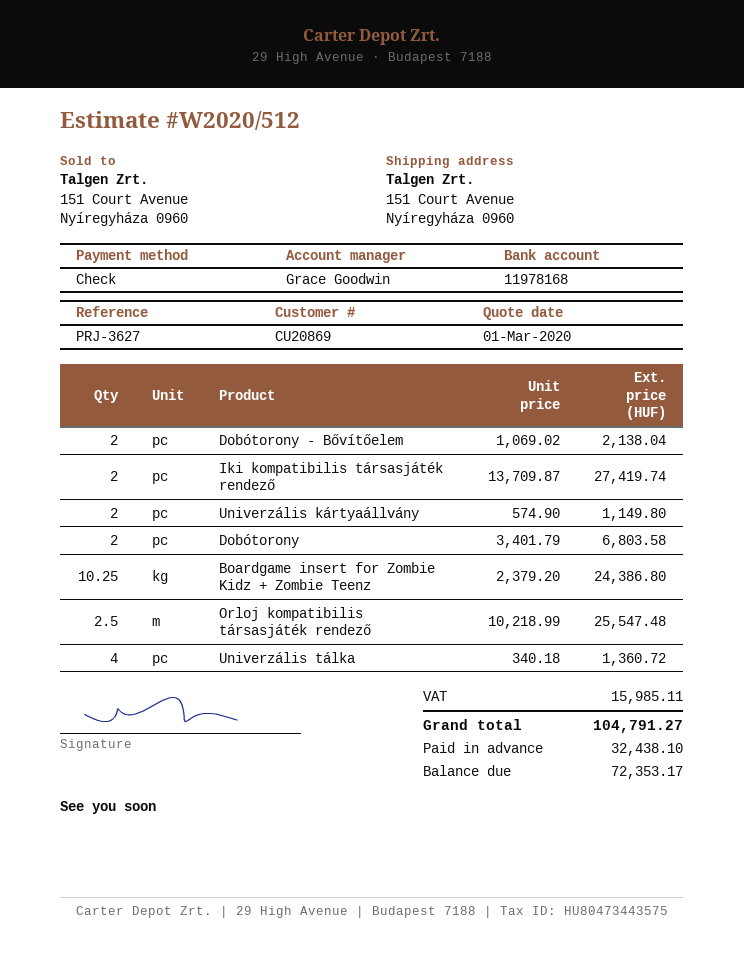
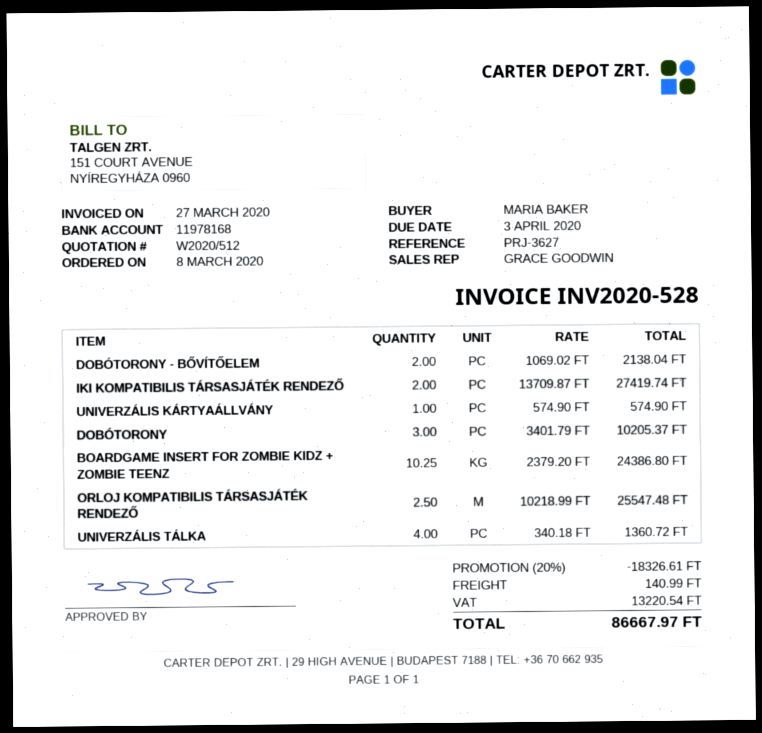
Univerzális kártyaállvány: 2 x 574.90 = 1149.80 -> 1 x 574.90 = 574.90
Dobótorony: 2 x 3401.79 = 6803.58 -> 3 x 3401.79 = 10205.37
discount: none -> 20% = 18326.61
shipping: none -> 140.99
tax: 15985.11 -> 13220.54
total: 104791.27 -> 86667.97

